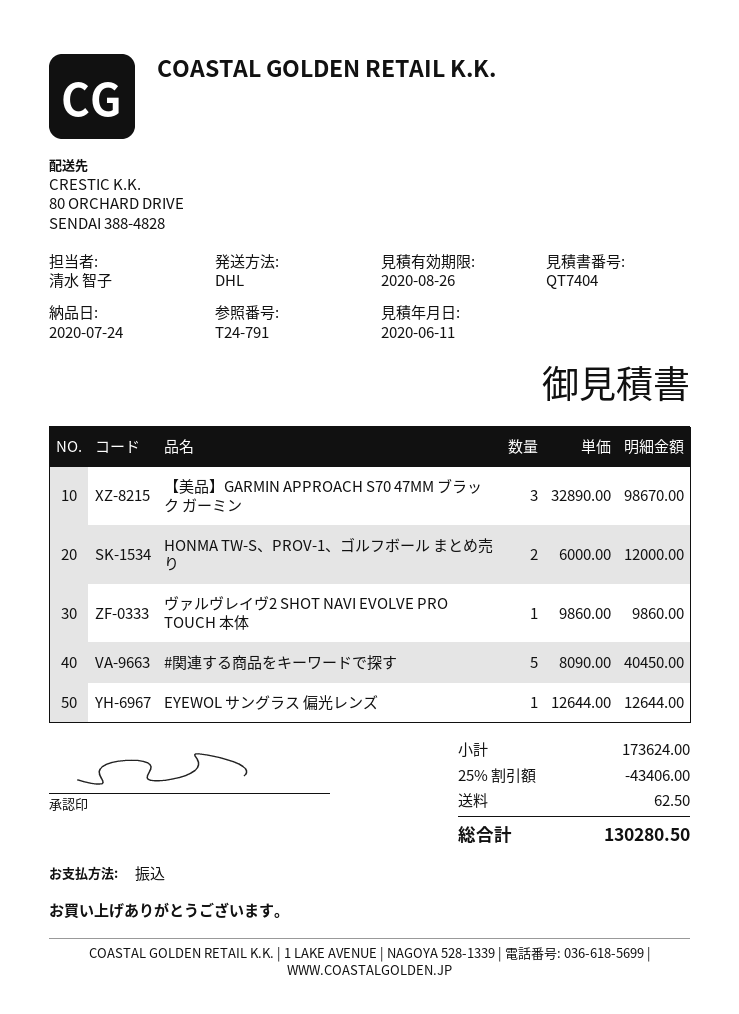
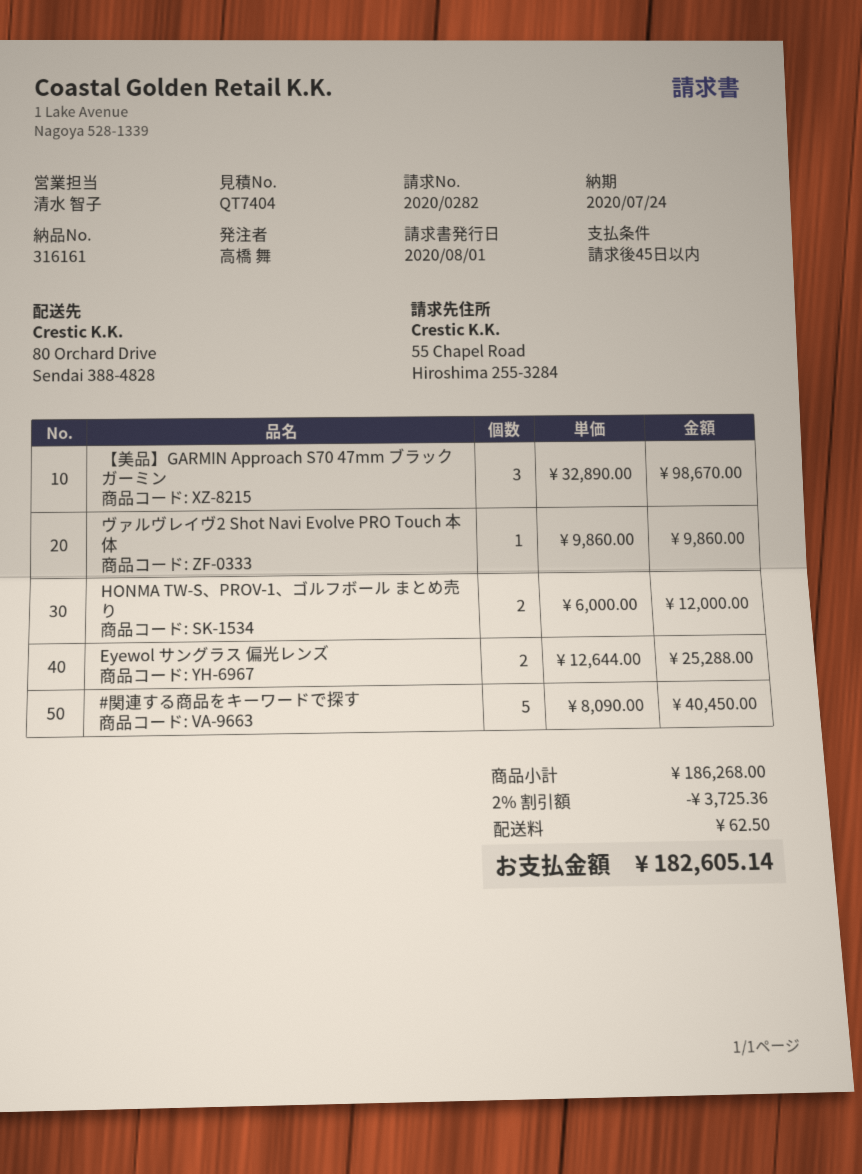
EYEWOL サングラス 偏光レンズ: 1 x 12644.00 = 12644.00 -> 2 x 12644.00 = 25288.00
subtotal: 173624.00 -> 186268.00
discount: 25% = 43406.00 -> 2% = 3725.36
total: 130280.50 -> 182605.14

